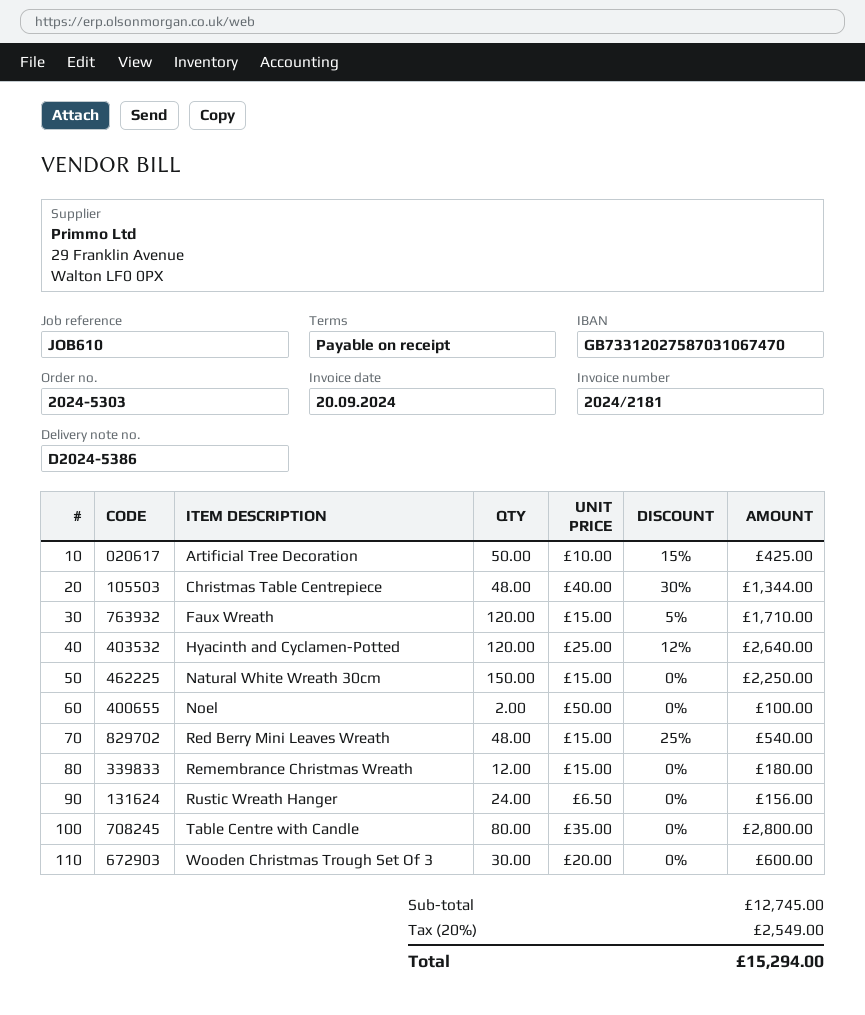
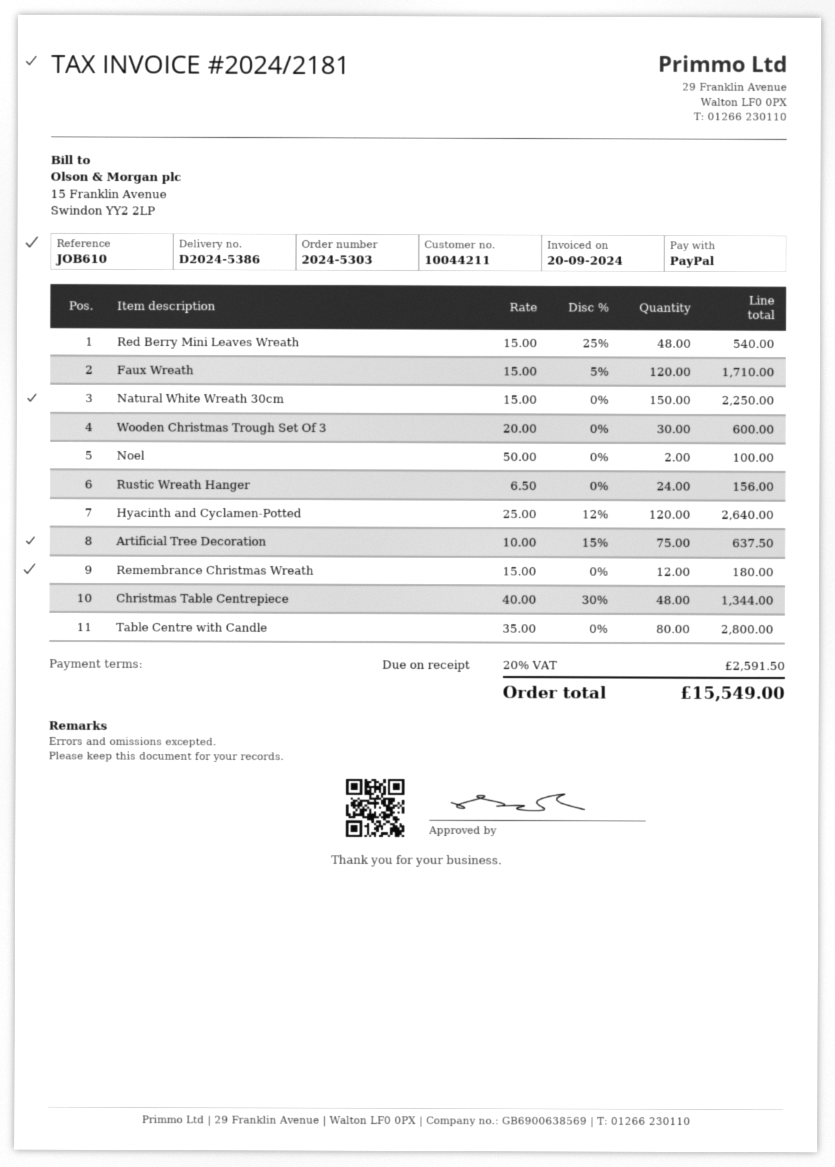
Artificial Tree Decoration: 50 x 10.00 - 15% = 425.00 -> 75 x 10.00 - 15% = 637.50
tax: 20% = 2549.00 -> 20% = 2591.50
total: 15294.00 -> 15549.00

